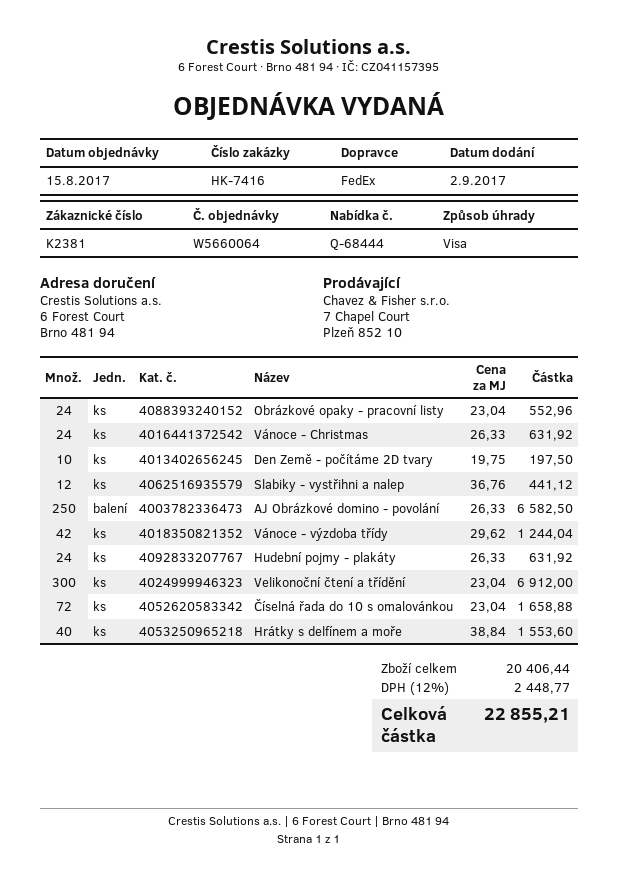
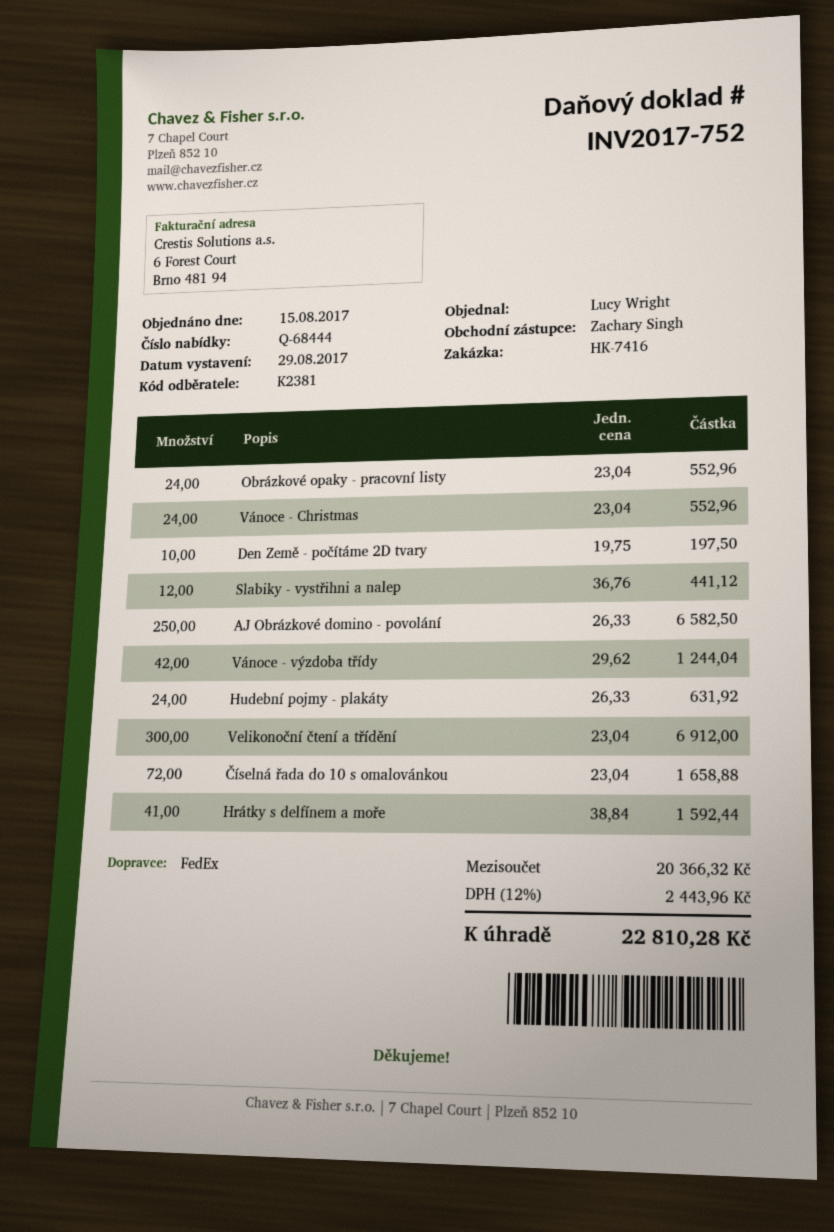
Vánoce - Christmas: 24 x 26.33 = 631.92 -> 24 x 23.04 = 552.96
Hrátky s delfínem a moře: 40 x 38.84 = 1553.60 -> 41 x 38.84 = 1592.44
subtotal: 20406.44 -> 20366.32
tax: 12% = 2448.77 -> 12% = 2443.96
total: 22855.21 -> 22810.28

